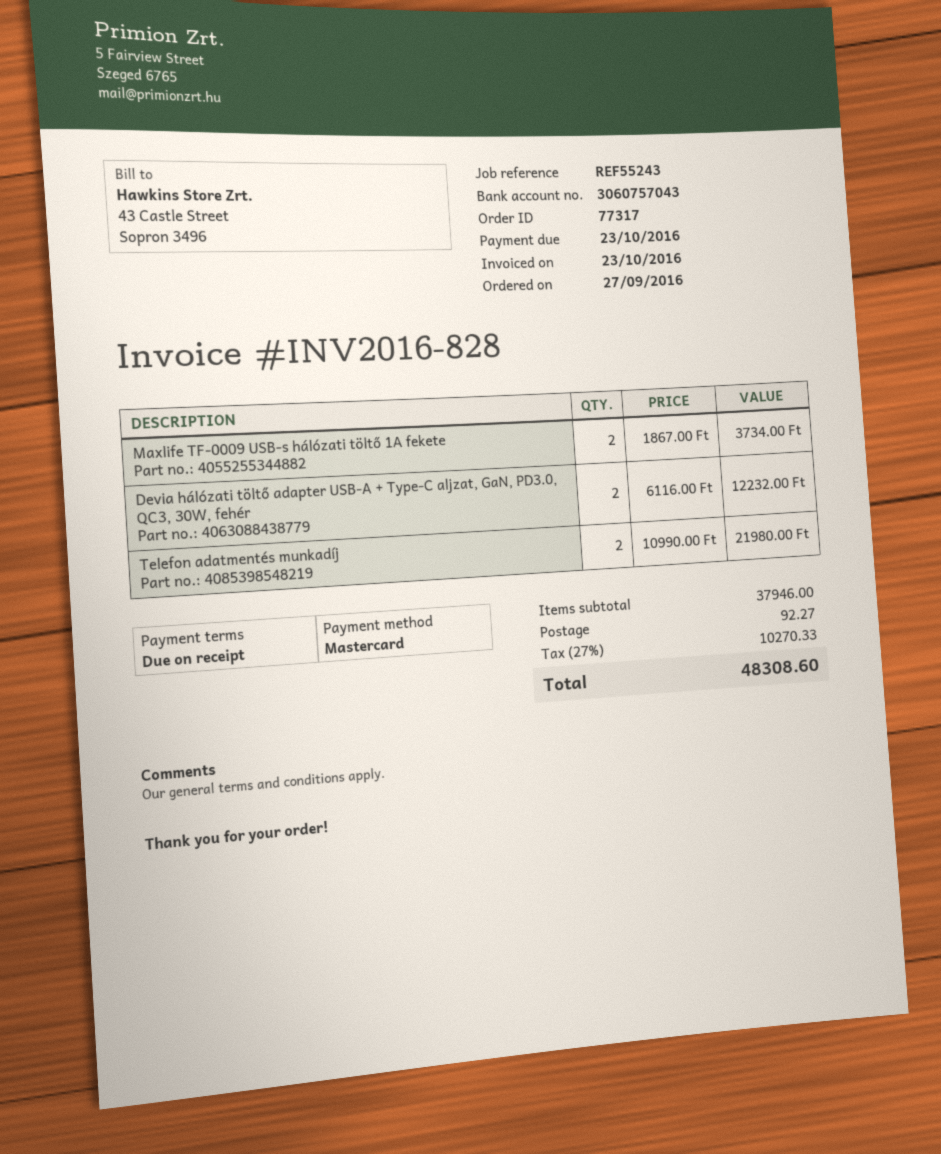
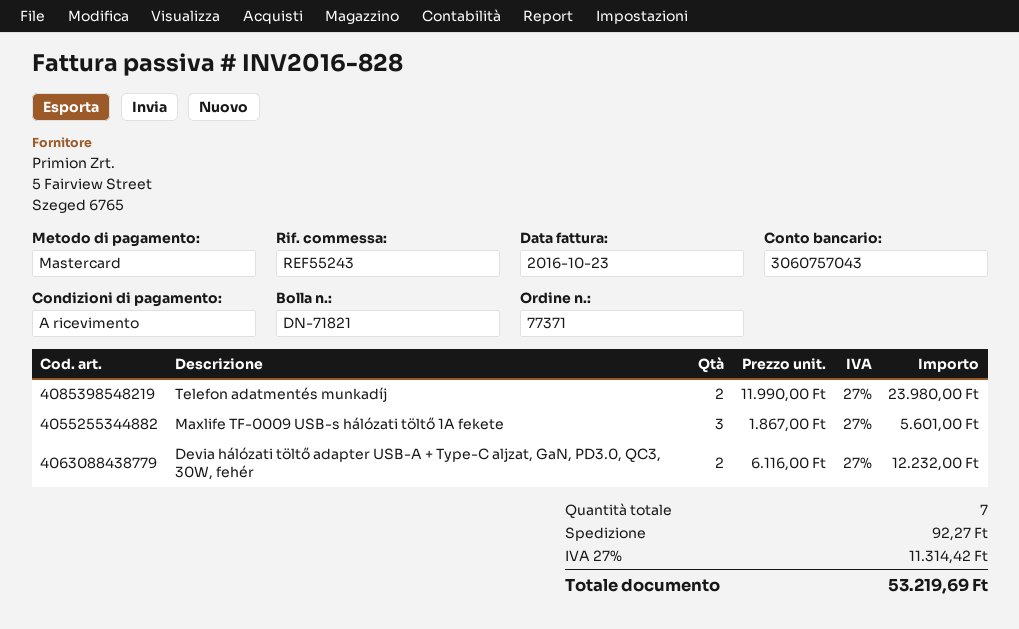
order number: 77317 -> 77371
Maxlife TF-0009 USB-s hálózati töltő 1A fekete: 2 x 1867.00 = 3734.00 -> 3 x 1867.00 = 5601.00
Telefon adatmentés munkadíj: 2 x 10990.00 = 21980.00 -> 2 x 11990.00 = 23980.00
tax: 27% = 10270.33 -> 27% = 11314.42
total: 48308.60 -> 53219.69

